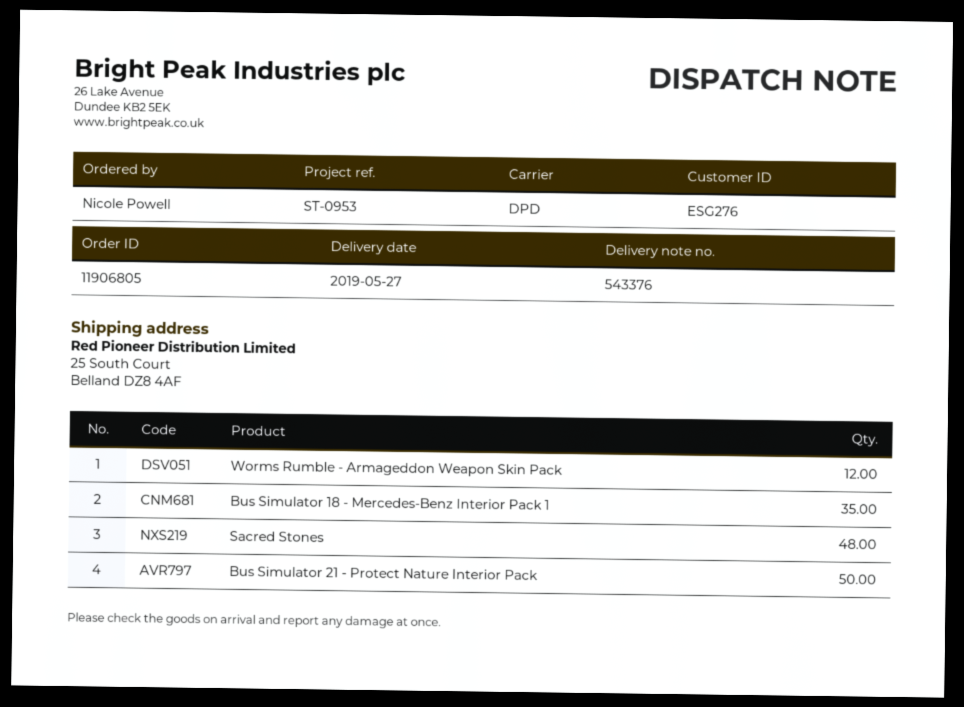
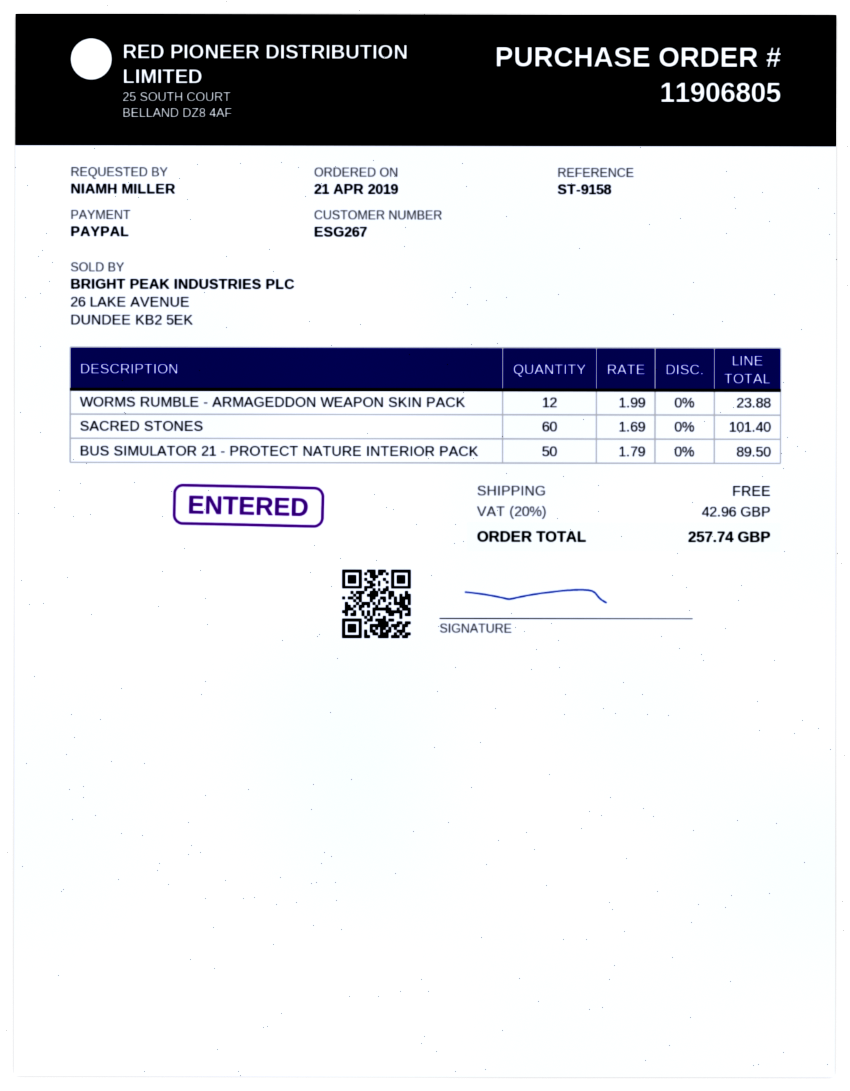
customer number: ESG276 -> ESG267
reference: ST-0953 -> ST-9158
ordered by: Nicole Powell -> NIAMH MILLER
Bus Simulator 18 - Mercedes-Benz Interior Pack 1: 35 -> none
Sacred Stones: 48 -> 60

